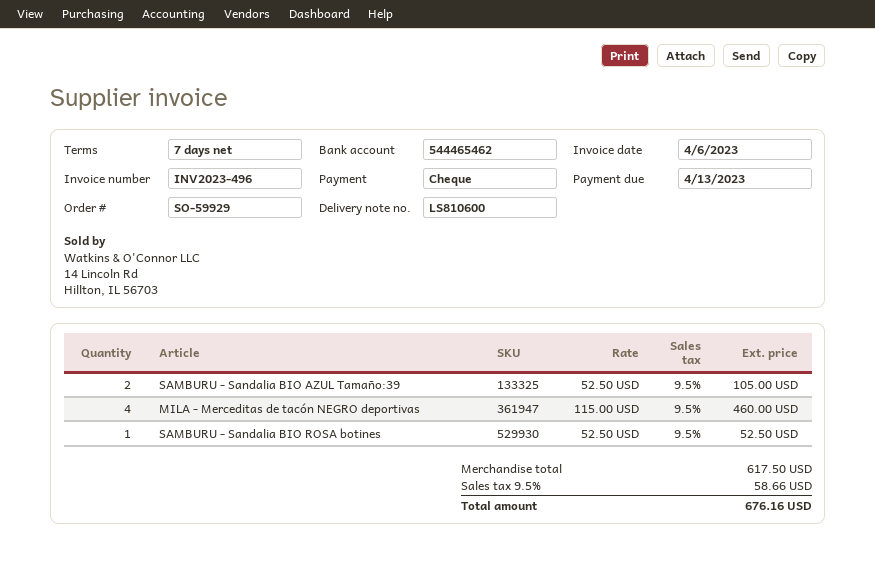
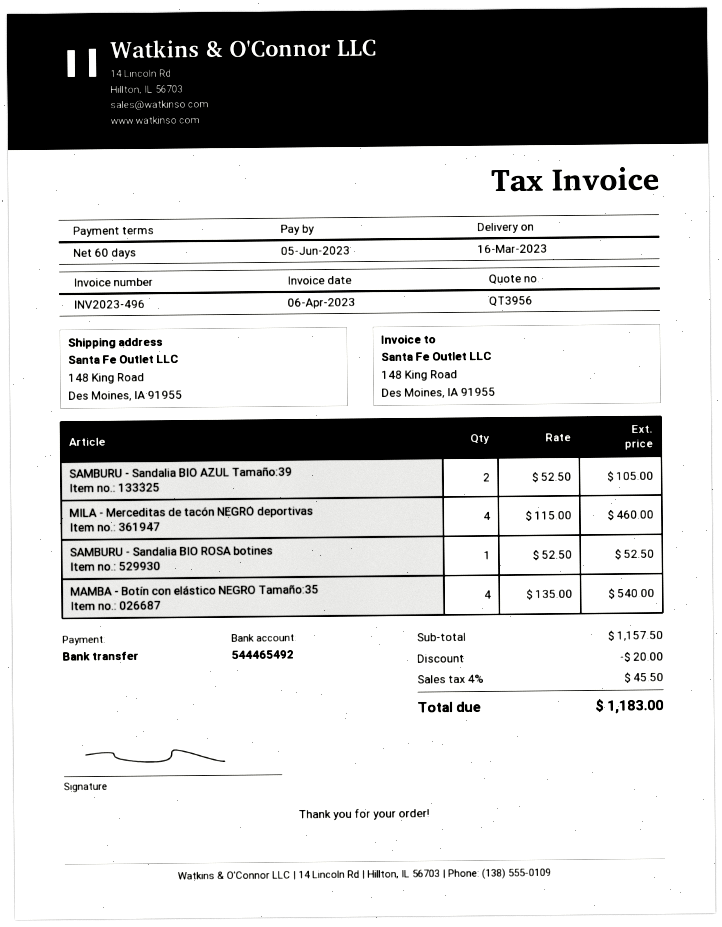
payment terms: 7 days -> 60 days
due date: 2023-04-13 -> 2023-06-05
payment method: cheque -> bank transfer
bank account: 544465462 -> 544465492
MAMBA - Botín con elástico NEGRO Tamaño:35: none -> 4 x 135.00 = 540.00
subtotal: 617.50 -> 1157.50
discount: none -> 20.00
tax: 9.5% = 58.66 -> 4% = 45.50
total: 676.16 -> 1183.00

